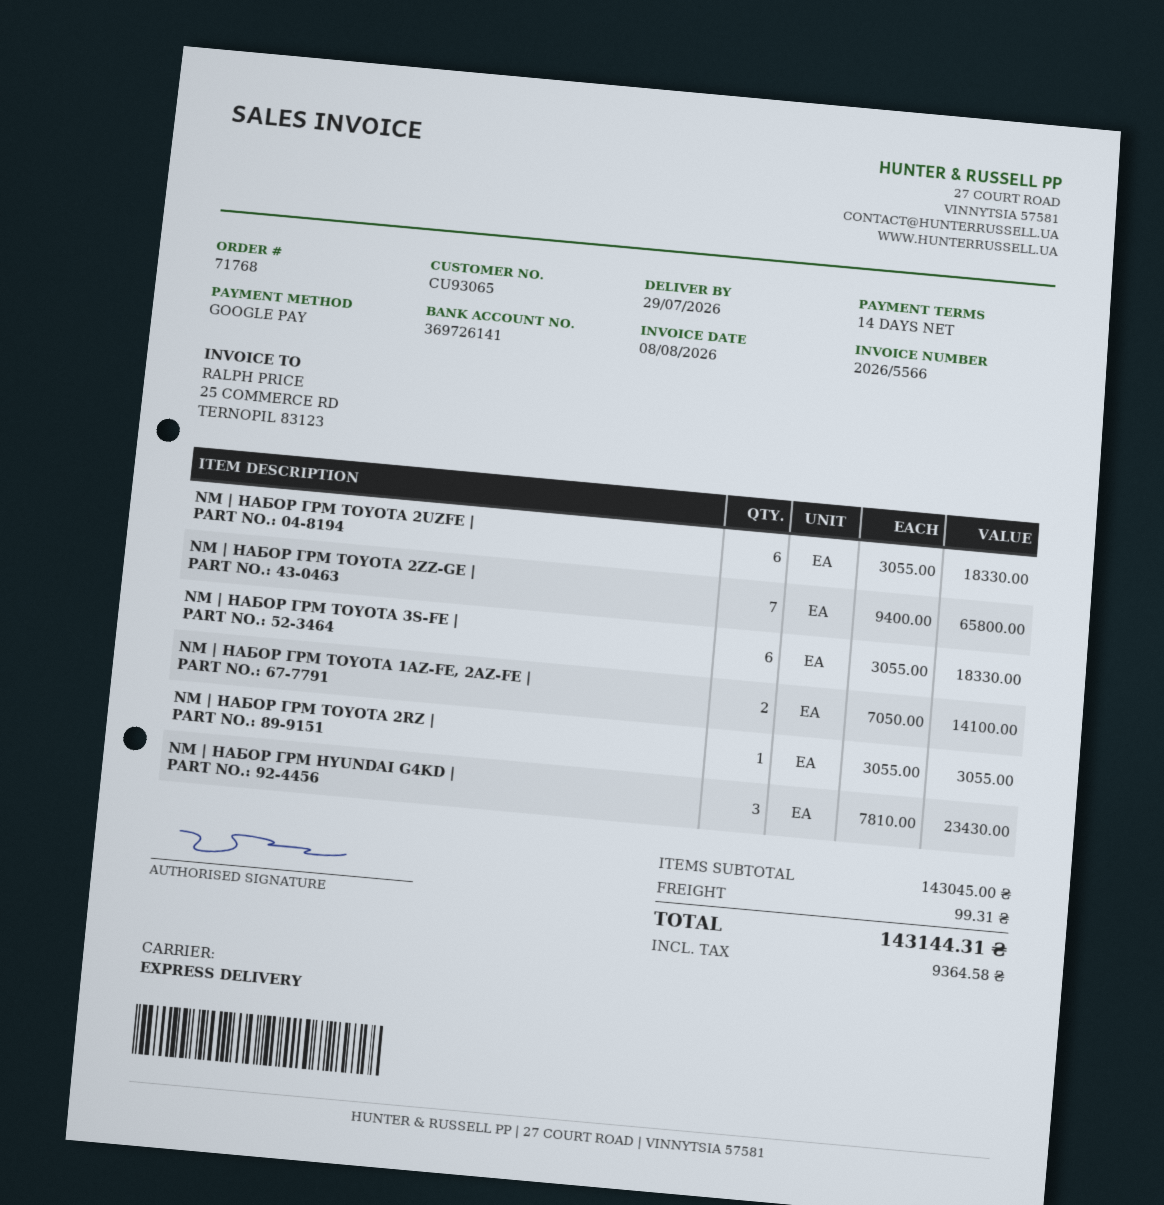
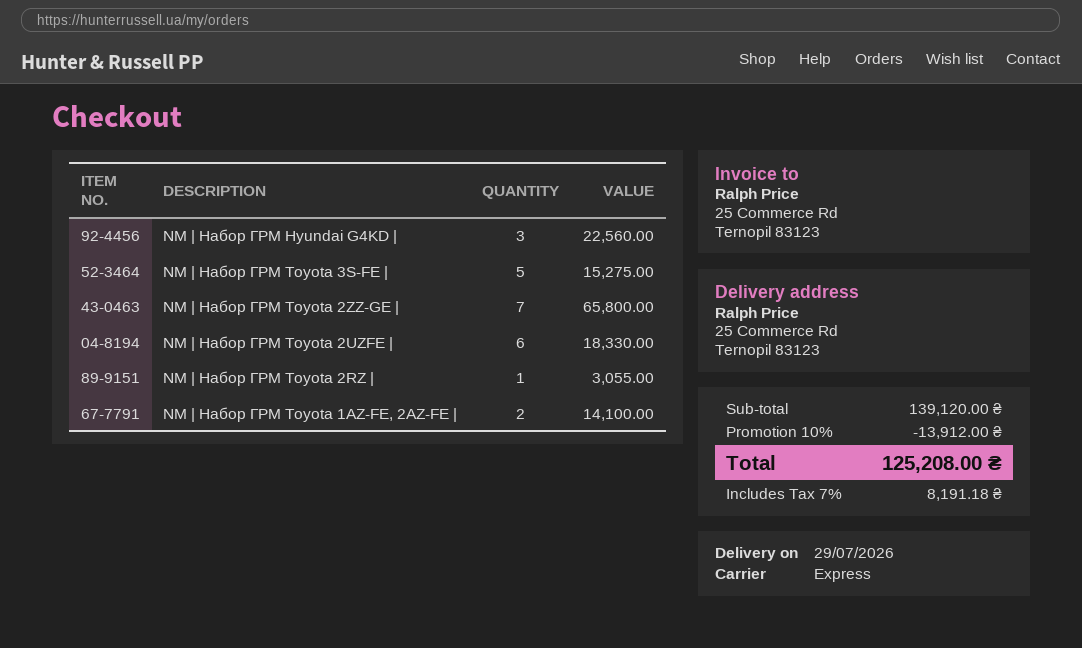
NM | НАБОР ГРМ TOYOTA 3S-FE |: 6 for 18330.00 -> 5 for 15275.00
NM | НАБОР ГРМ HYUNDAI G4KD |: 3 for 23430.00 -> 3 for 22560.00
subtotal: 143045.00 -> 139120.00
discount: none -> 10% = 13912.00
shipping: 99.31 -> none
tax: 9364.58 -> 8191.18
total: 143144.31 -> 125208.00

